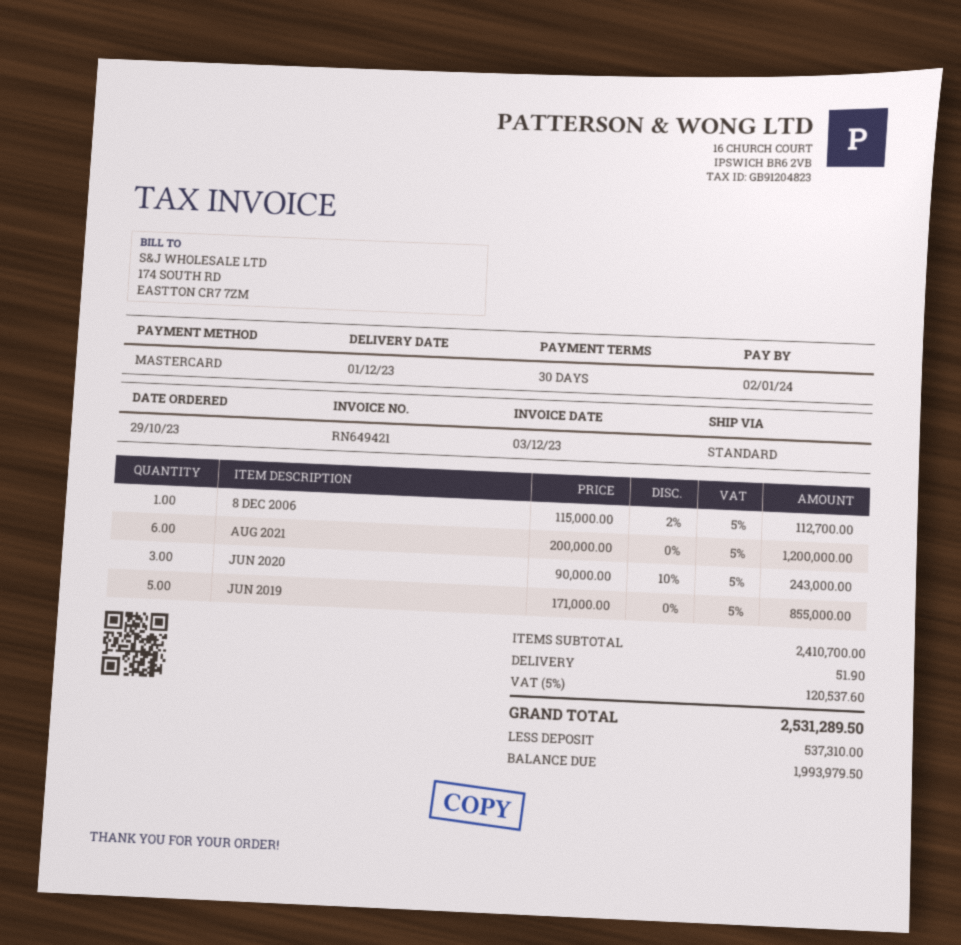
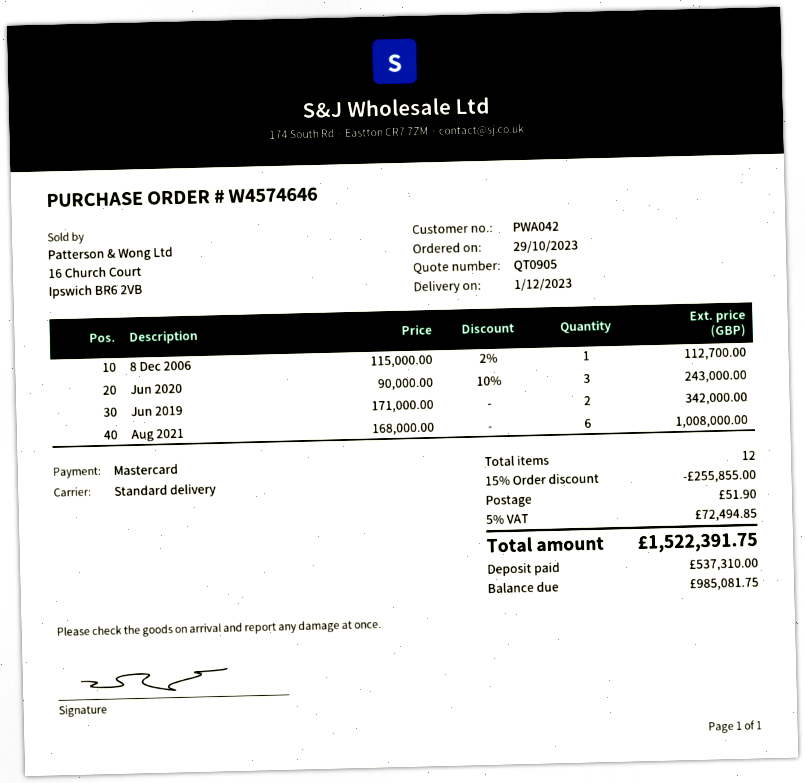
AUG 2021: 6 x 200000.00 = 1200000.00 -> 6 x 168000.00 = 1008000.00
JUN 2019: 5 x 171000.00 = 855000.00 -> 2 x 171000.00 = 342000.00
discount: none -> 15% = 255855.00
tax: 5% = 120537.60 -> 5% = 72494.85
total: 2531289.50 -> 1522391.75
balance: 1993979.50 -> 985081.75

